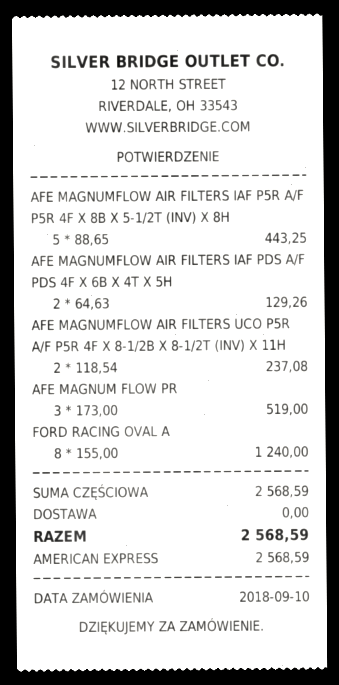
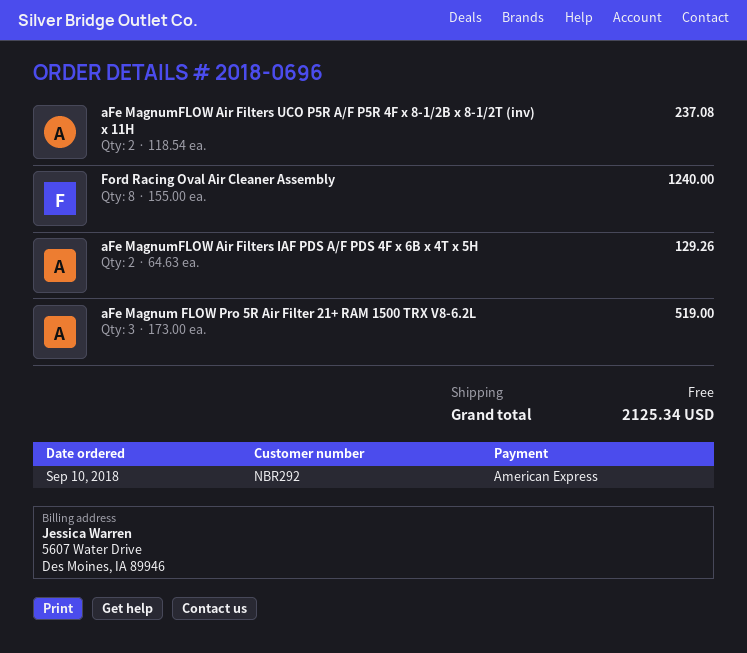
AFE MAGNUMFLOW AIR FILTERS IAF P5R A/F P5R 4F X 8B X 5-1/2T (INV) X 8H: 5 x 88.65 = 443.25 -> none
total: 2568.59 -> 2125.34

